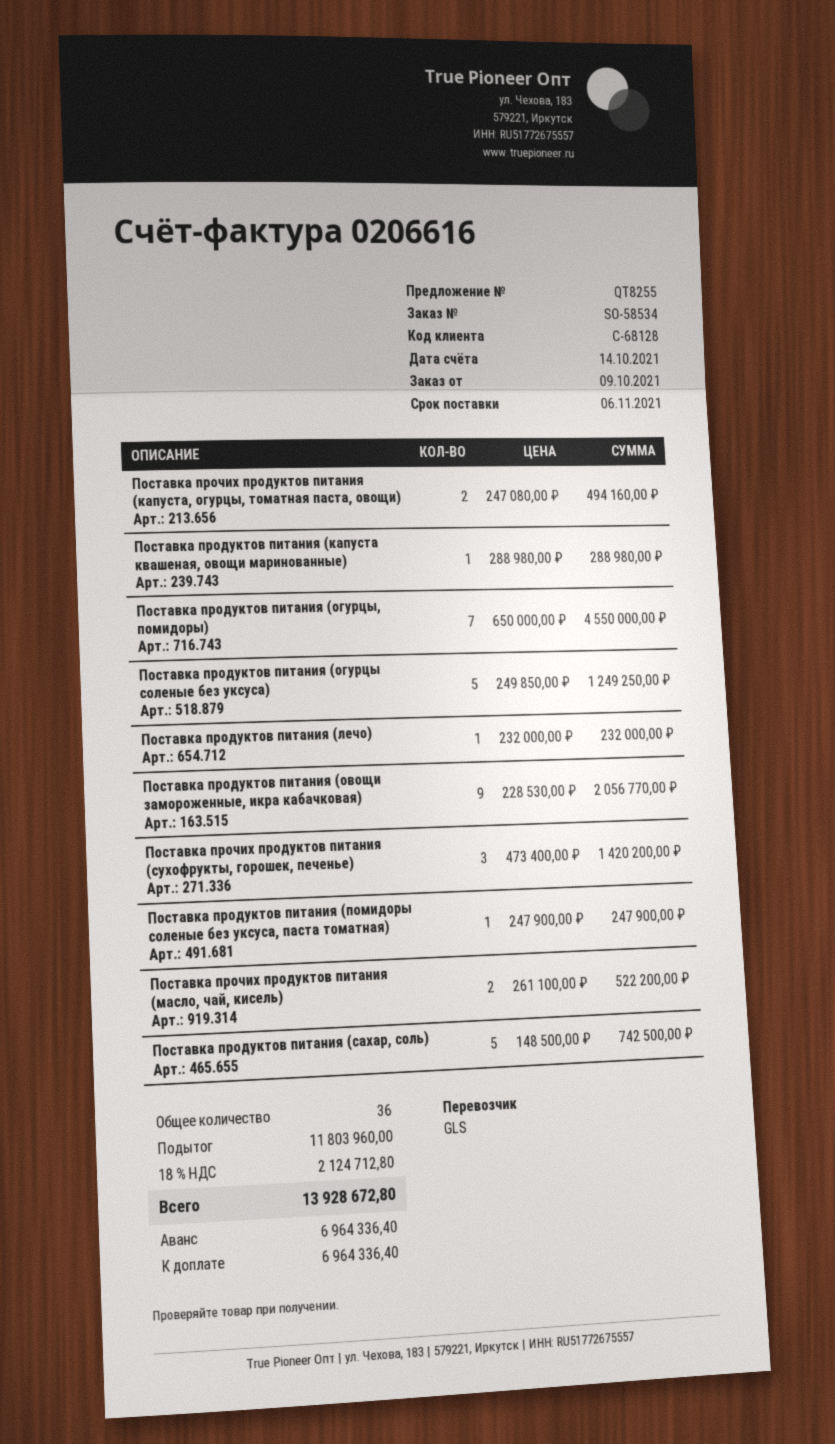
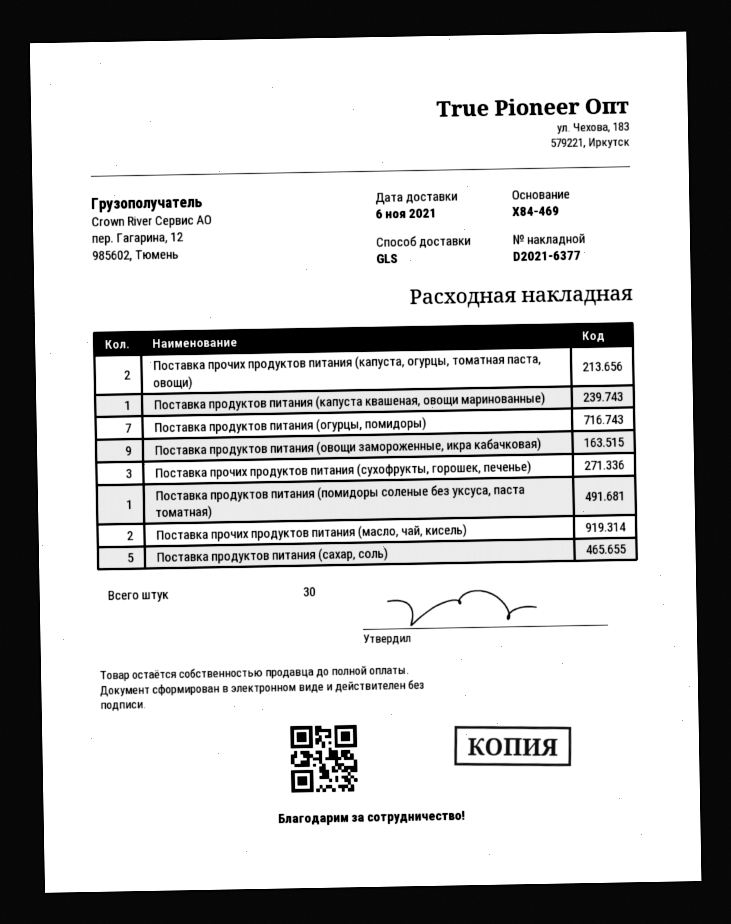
Поставка продуктов питания (огурцы соленые без уксуса): 5 -> none
Поставка продуктов питания (лечо): 1 -> none
total quantity: 36 -> 30

